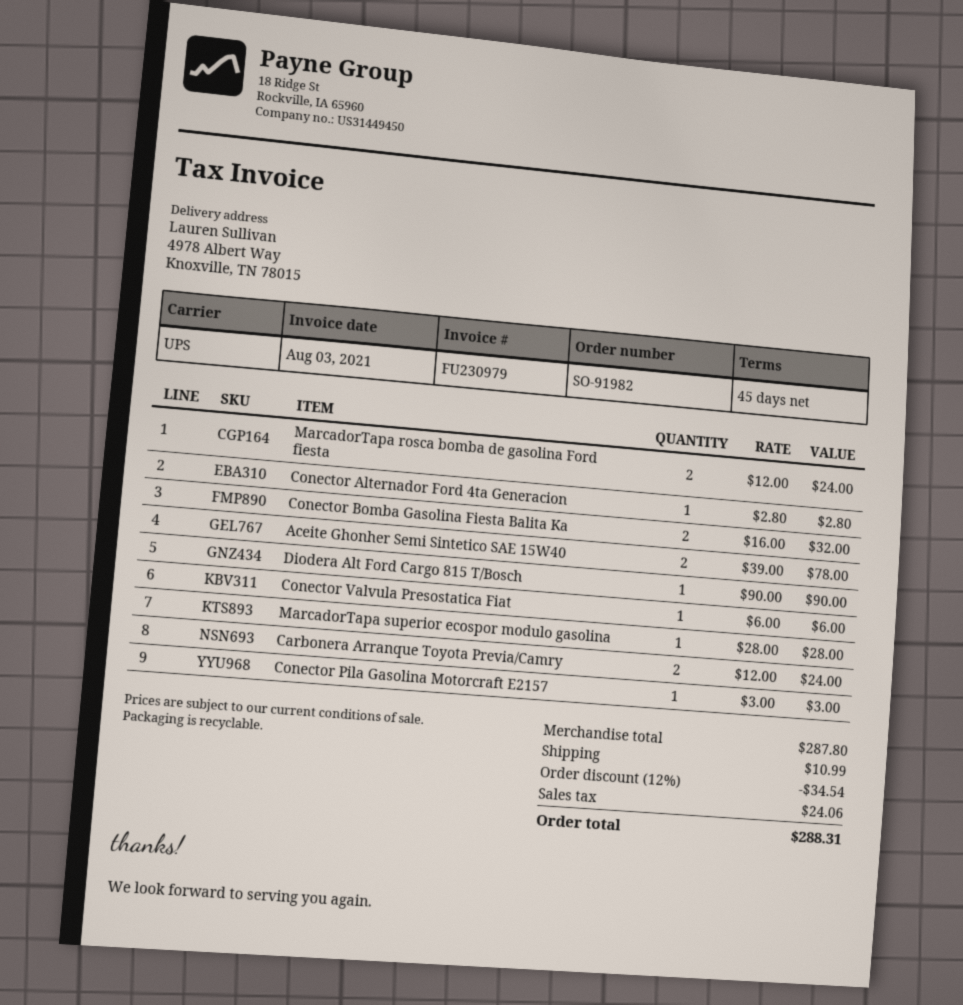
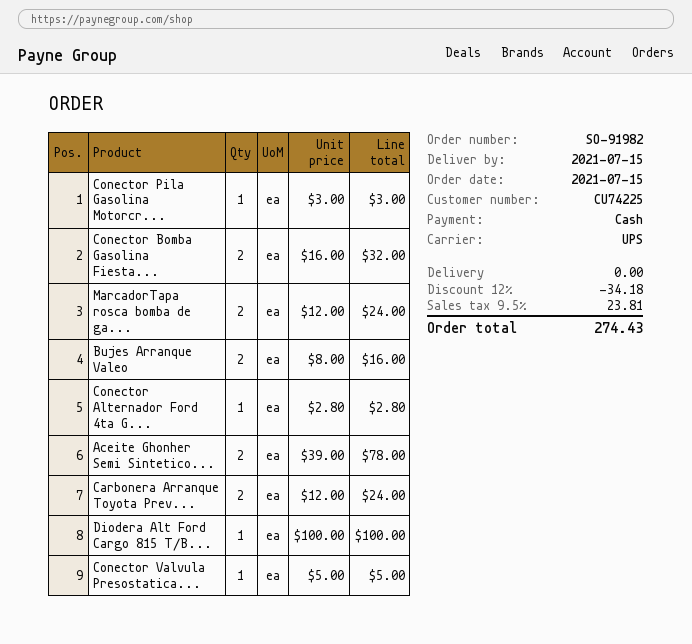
Diodera Alt Ford Cargo 815 T/Bosch: 1 x 90.00 = 90.00 -> 1 x 100.00 = 100.00
Conector Valvula Presostatica Fiat: 1 x 6.00 = 6.00 -> 1 x 5.00 = 5.00
MarcadorTapa superior ecospor modulo gasolina: 1 x 28.00 = 28.00 -> none
Bujes Arranque Valeo: none -> 2 x 8.00 = 16.00
discount: 12% = 34.54 -> 12% = 34.18
shipping: 10.99 -> 0.00
tax: 24.06 -> 23.81
total: 288.31 -> 274.43

